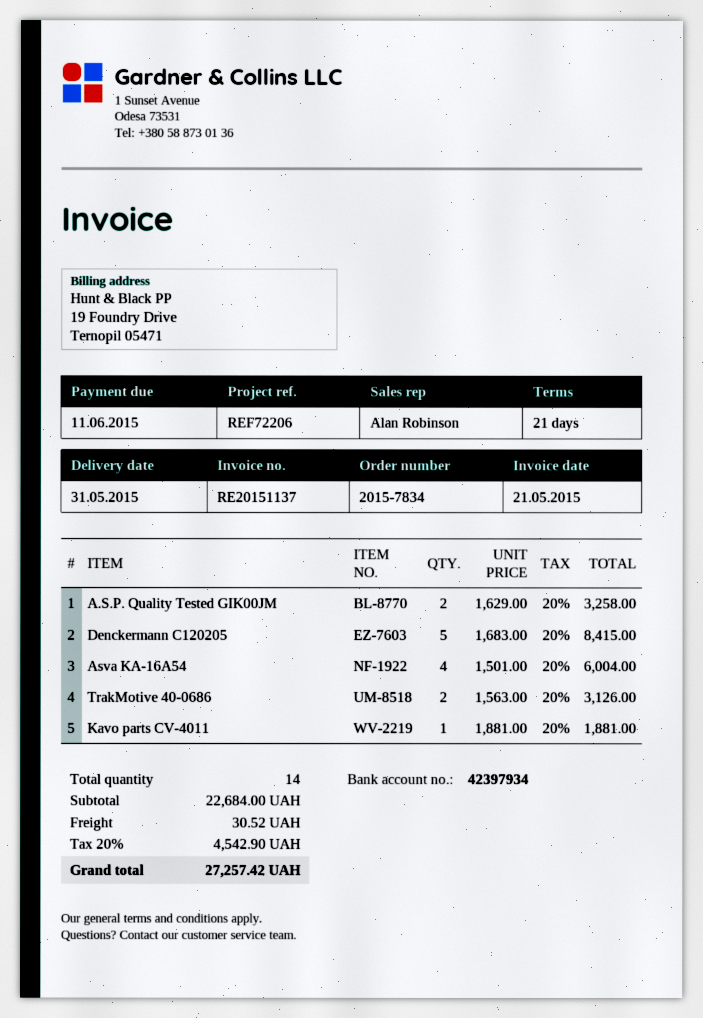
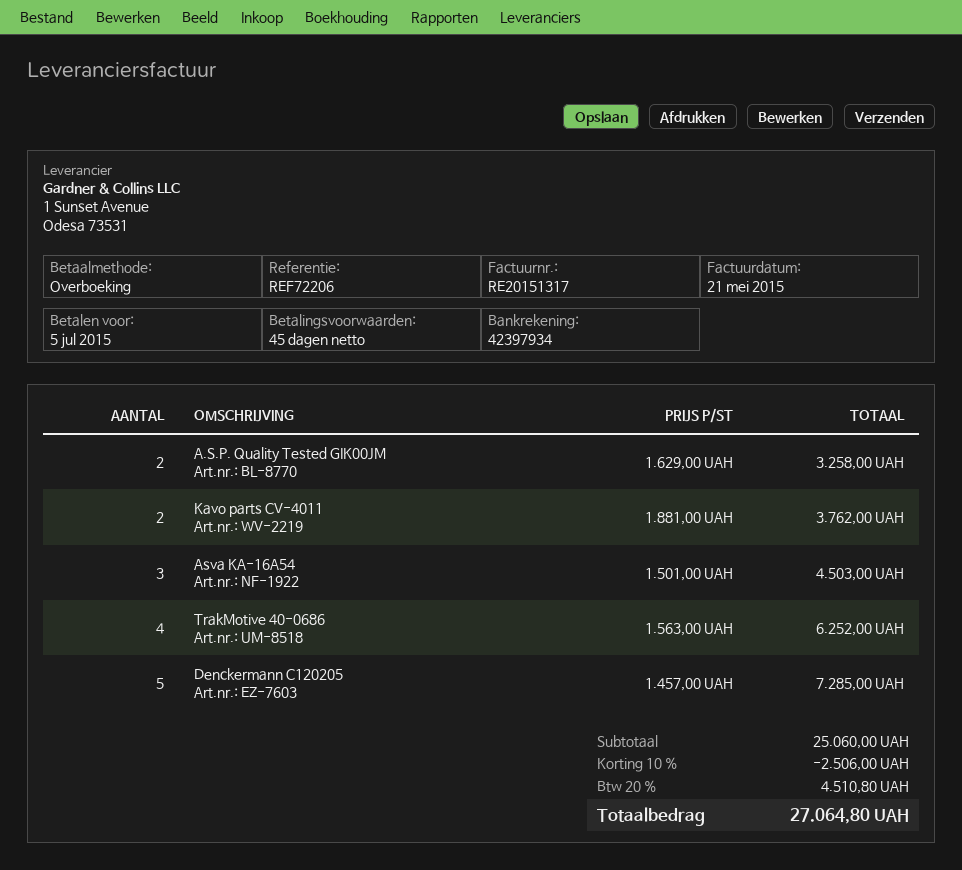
invoice number: RE20151137 -> RE20151317
payment terms: 21 days -> 45 days
due date: 2015-06-11 -> 2015-07-05
Denckermann C120205: 5 x 1683.00 = 8415.00 -> 5 x 1457.00 = 7285.00
Asva KA-16A54: 4 x 1501.00 = 6004.00 -> 3 x 1501.00 = 4503.00
TrakMotive 40-0686: 2 x 1563.00 = 3126.00 -> 4 x 1563.00 = 6252.00
Kavo parts CV-4011: 1 x 1881.00 = 1881.00 -> 2 x 1881.00 = 3762.00
subtotal: 22684.00 -> 25060.00
discount: none -> 10% = 2506.00
shipping: 30.52 -> none
tax: 20% = 4542.90 -> 20% = 4510.80
total: 27257.42 -> 27064.80

